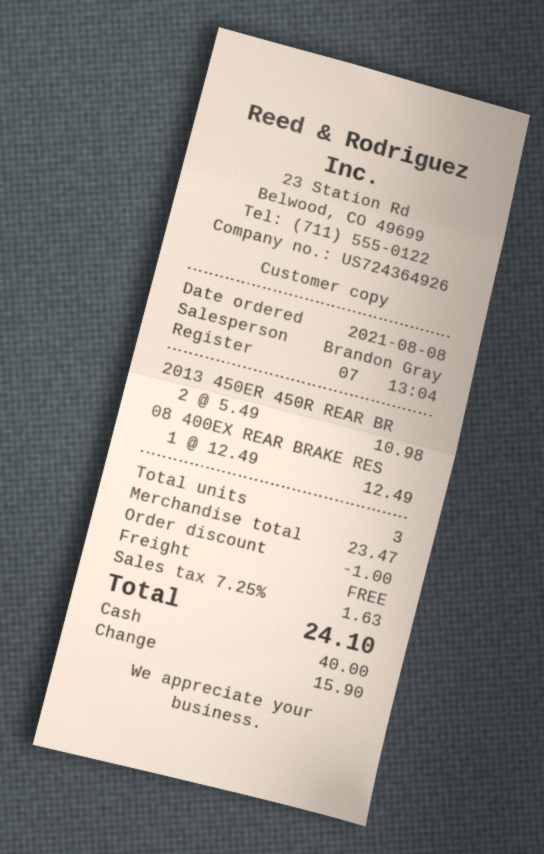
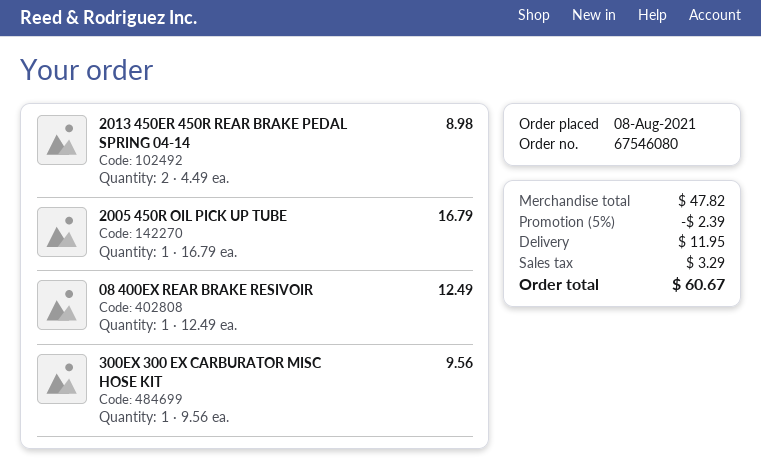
2013 450ER 450R REAR BR: 2 x 5.49 = 10.98 -> 2 x 4.49 = 8.98
2005 450R OIL PICK UP TUBE: none -> 1 x 16.79 = 16.79
300EX 300 EX CARBURATOR MISC HOSE KIT: none -> 1 x 9.56 = 9.56
subtotal: 23.47 -> 47.82
discount: 1.00 -> 2.39
shipping: 0.00 -> 11.95
tax: 1.63 -> 3.29
total: 24.10 -> 60.67

